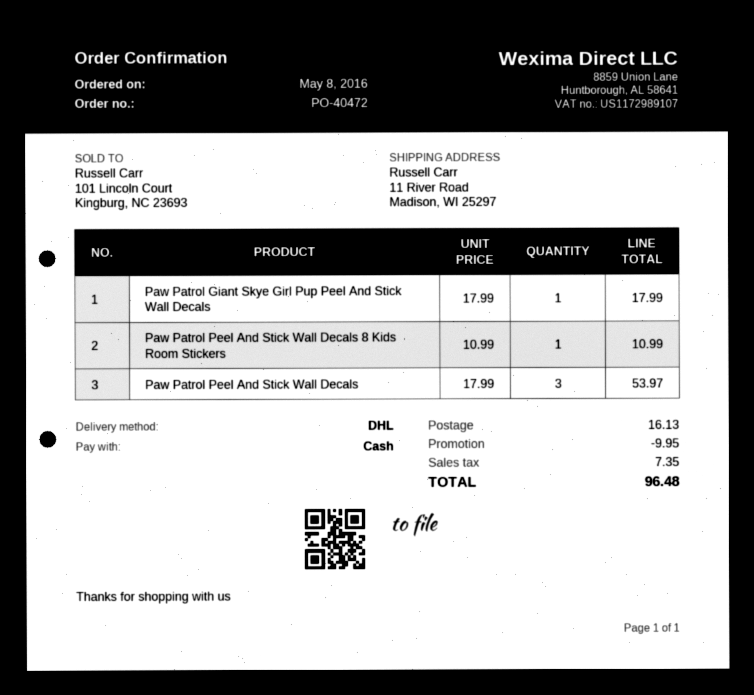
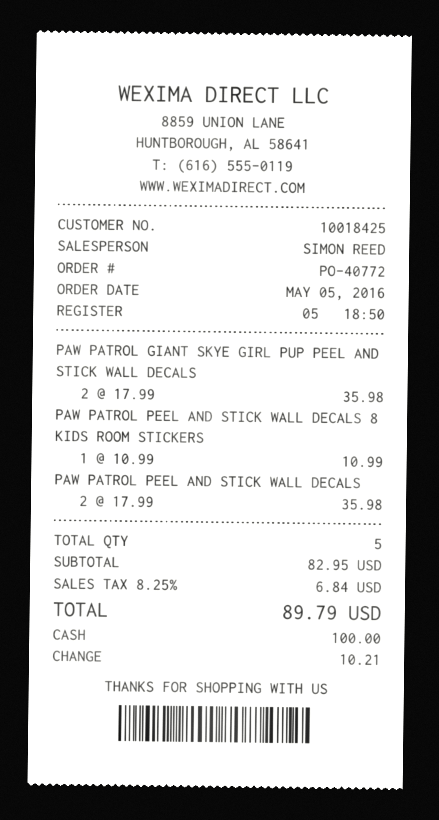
order number: PO-40472 -> PO-40772
order date: 2016-05-08 -> 2016-05-05
Paw Patrol Giant Skye Girl Pup Peel And Stick Wall Decals: 1 x 17.99 = 17.99 -> 2 x 17.99 = 35.98
Paw Patrol Peel And Stick Wall Decals: 3 x 17.99 = 53.97 -> 2 x 17.99 = 35.98
discount: 9.95 -> none
shipping: 16.13 -> none
tax: 7.35 -> 6.84
total: 96.48 -> 89.79

